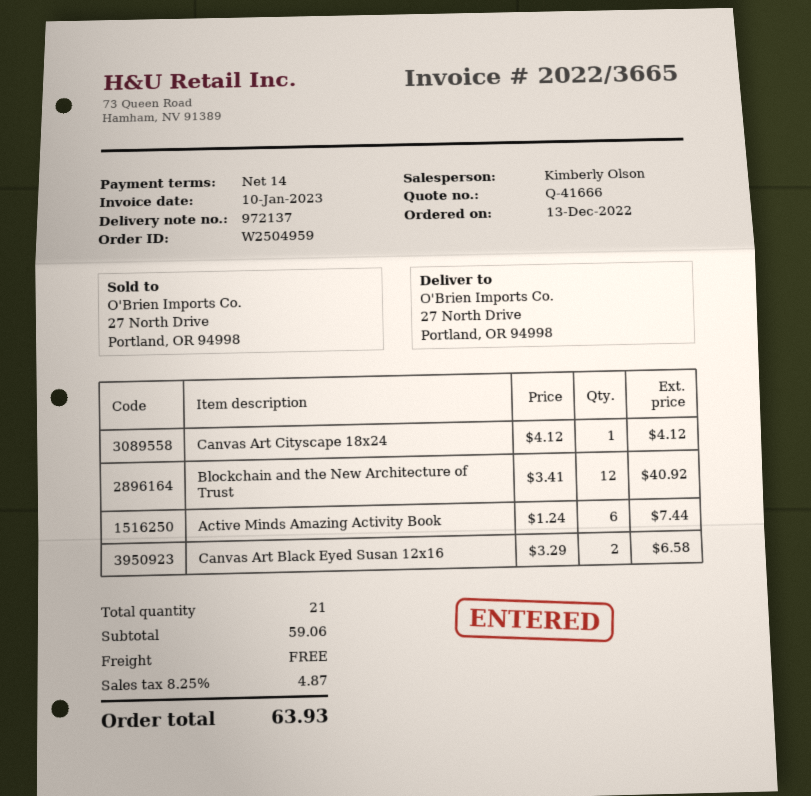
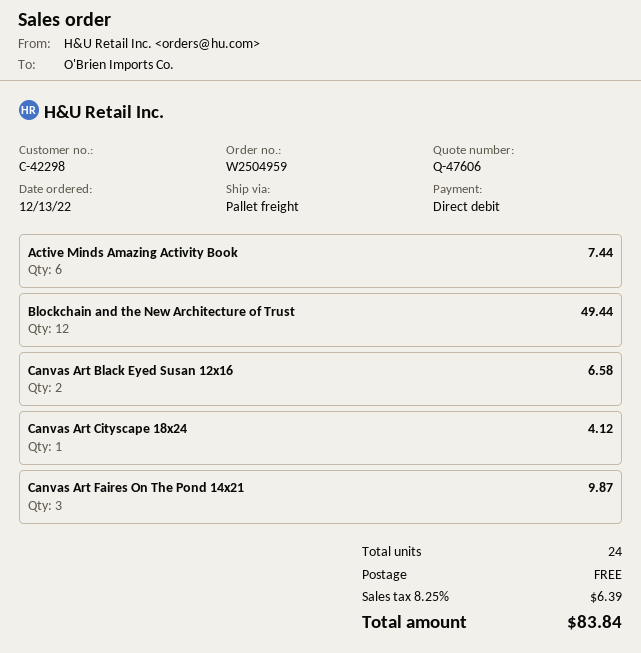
quote number: Q-41666 -> Q-47606
Blockchain and the New Architecture of Trust: 12 for 40.92 -> 12 for 49.44
Canvas Art Faires On The Pond 14x21: none -> 3 for 9.87
total quantity: 21 -> 24
tax: 8.25% = 4.87 -> 8.25% = 6.39
total: 63.93 -> 83.84

